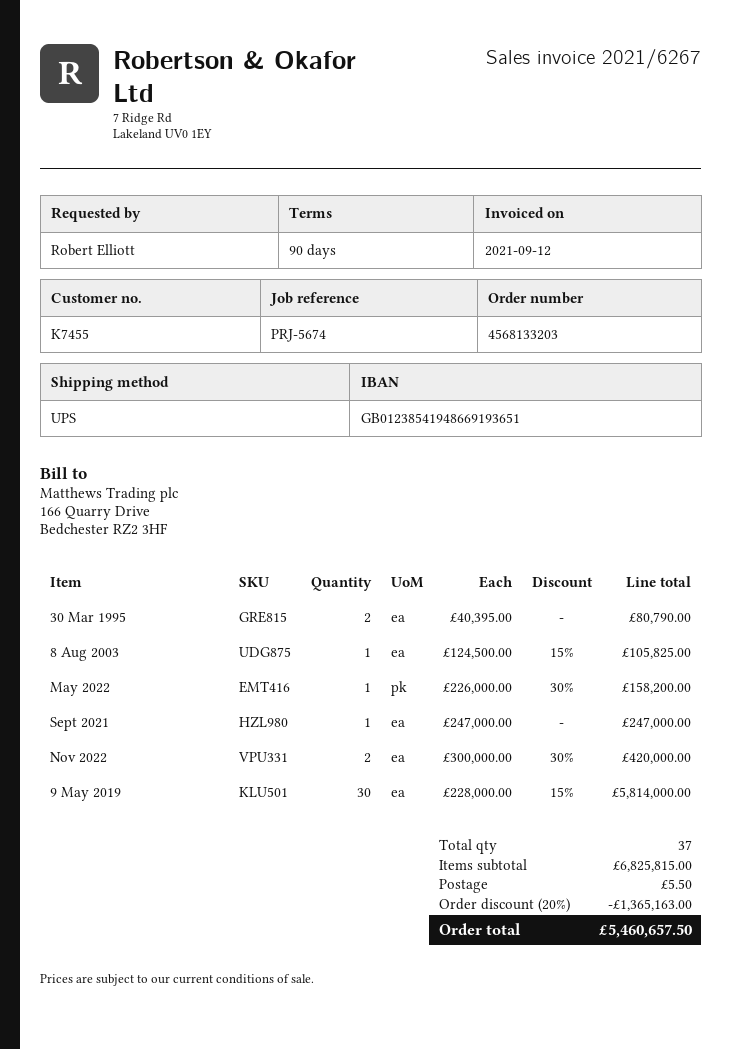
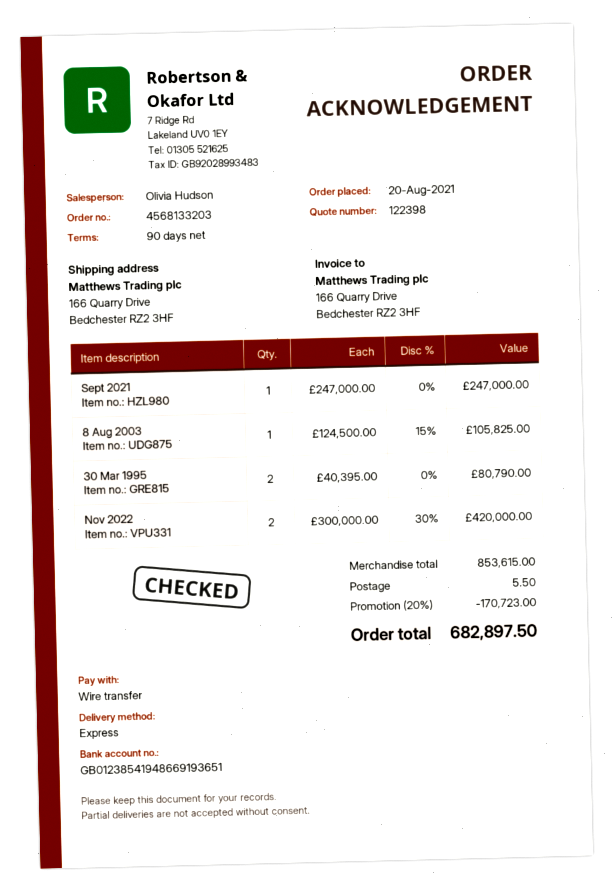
shipping method: UPS -> express
May 2022: 1 x 226000.00 - 30% = 158200.00 -> none
9 May 2019: 30 x 228000.00 - 15% = 5814000.00 -> none
subtotal: 6825815.00 -> 853615.00
discount: 20% = 1365163.00 -> 20% = 170723.00
total: 5460657.50 -> 682897.50

